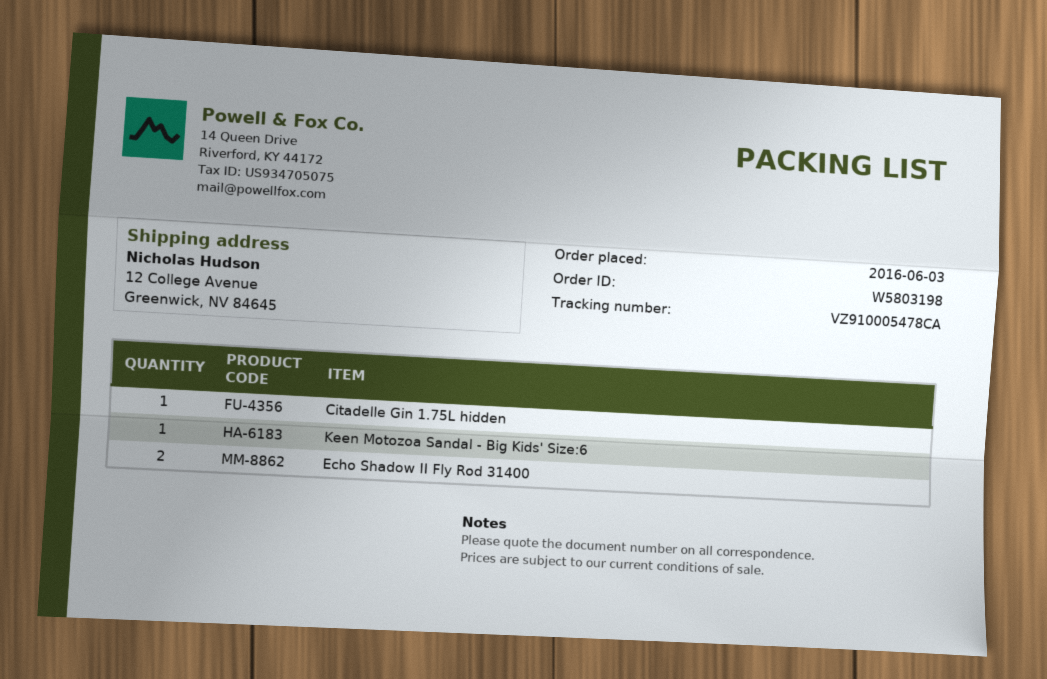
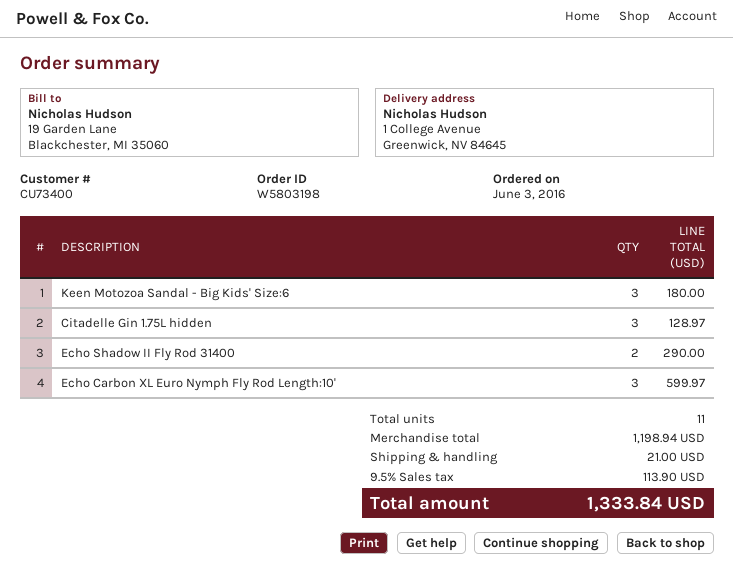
ship to: 12 College Avenue, Greenwick, NV 84645 -> 1 College Avenue, Greenwick, NV 84645
Citadelle Gin 1.75L hidden: 1 -> 3
Keen Motozoa Sandal - Big Kids' Size:6: 1 -> 3
Echo Carbon XL Euro Nymph Fly Rod Length:10': none -> 3

